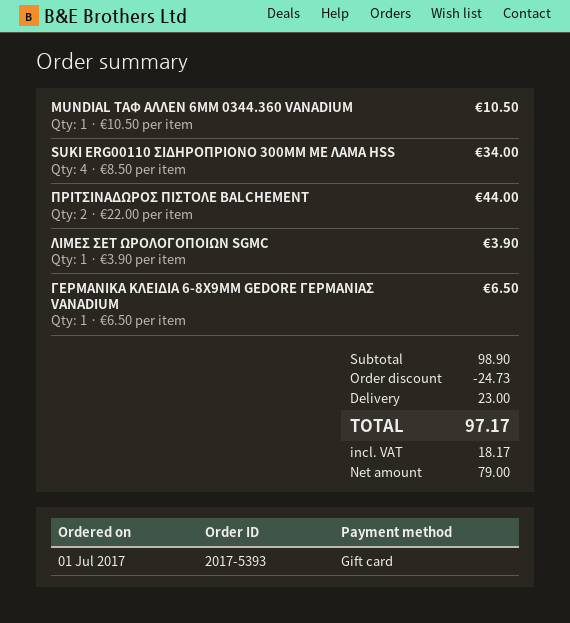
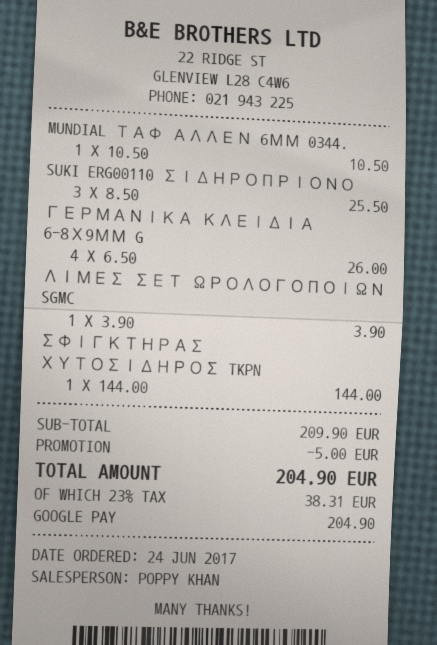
order date: 2017-07-01 -> 2017-06-24
payment method: gift card -> Google Pay
SUKI ERG00110 ΣΙΔΗΡΟΠΡΙΟΝΟ 300ΜΜ ΜΕ ΛΑΜΑ HSS: 4 x 8.50 = 34.00 -> 3 x 8.50 = 25.50
ΠΡΙΤΣΙΝΑΔΩΡΟΣ ΠΙΣΤΟΛΕ BALCHEMENT: 2 x 22.00 = 44.00 -> none
ΓΕΡΜΑΝΙΚΑ ΚΛΕΙΔΙΑ 6-8Χ9ΜΜ GEDORE ΓΕΡΜΑΝΙΑΣ VANADIUM: 1 x 6.50 = 6.50 -> 4 x 6.50 = 26.00
ΣΦΙΓΚΤΗΡΑΣ ΧΥΤΟΣΙΔΗΡΟΣ TKPN: none -> 1 x 144.00 = 144.00
subtotal: 98.90 -> 209.90
discount: 24.73 -> 5.00
shipping: 23.00 -> none
tax: 18.17 -> 38.31
total: 97.17 -> 204.90

